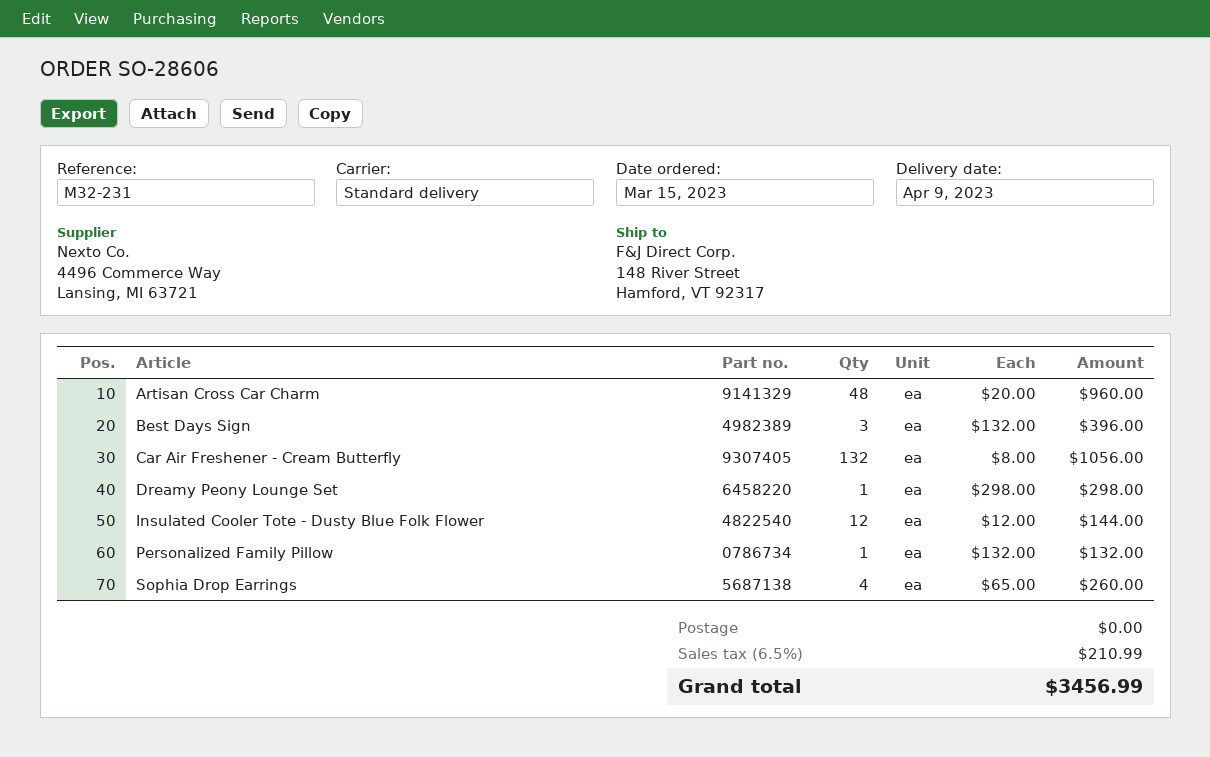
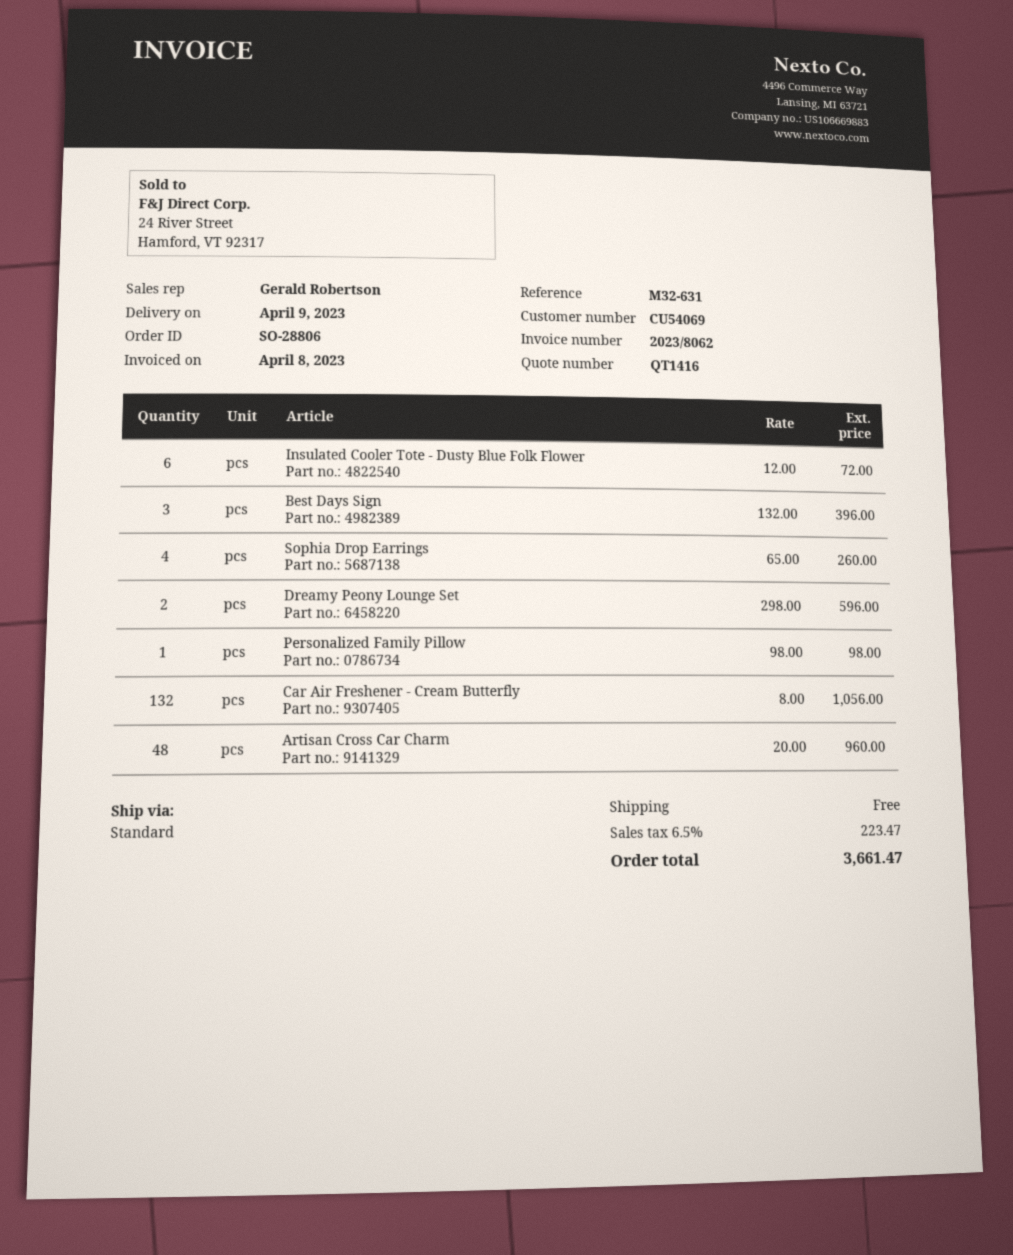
order number: SO-28606 -> SO-28806
reference: M32-231 -> M32-631
Dreamy Peony Lounge Set: 1 x 298.00 = 298.00 -> 2 x 298.00 = 596.00
Insulated Cooler Tote - Dusty Blue Folk Flower: 12 x 12.00 = 144.00 -> 6 x 12.00 = 72.00
Personalized Family Pillow: 1 x 132.00 = 132.00 -> 1 x 98.00 = 98.00
tax: 6.5% = 210.99 -> 6.5% = 223.47
total: 3456.99 -> 3661.47

